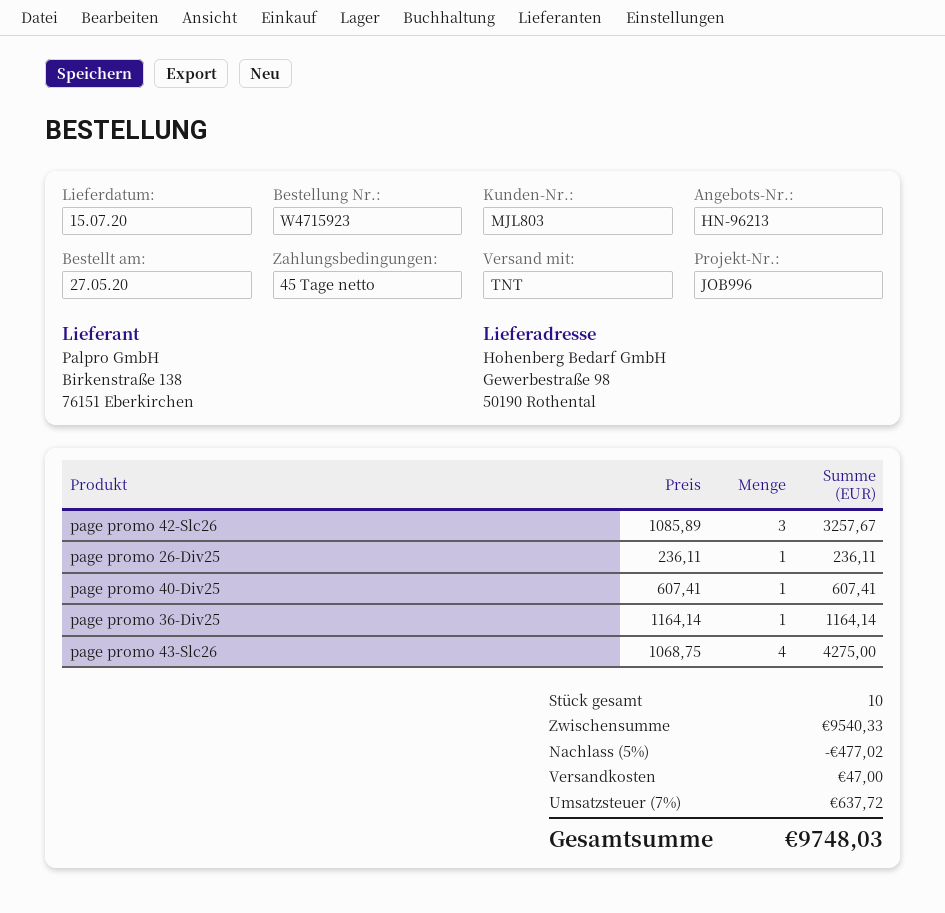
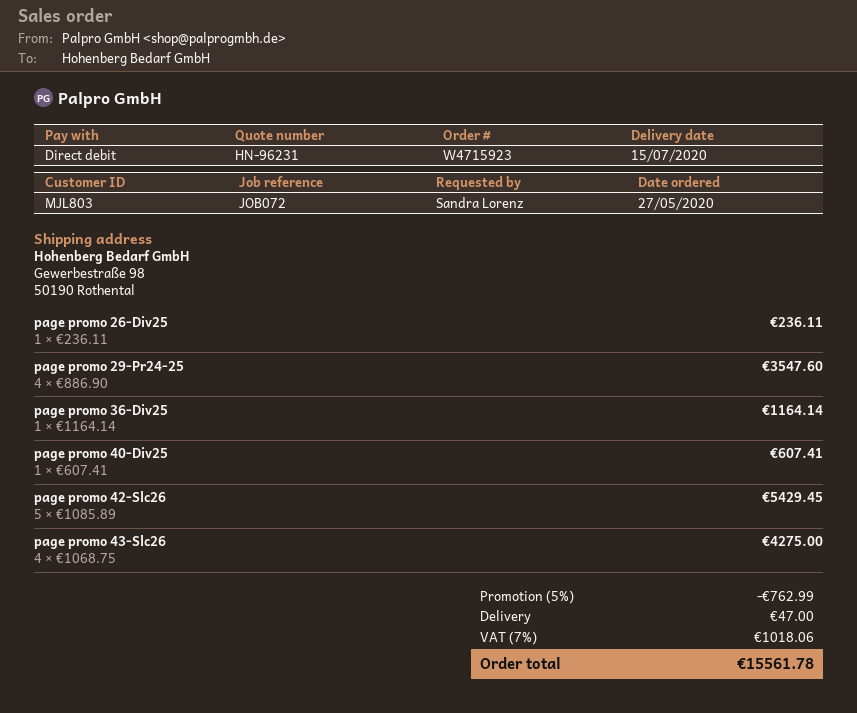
quote number: HN-96213 -> HN-96231
reference: JOB996 -> JOB072
page promo 42-Slc26: 3 x 1085.89 = 3257.67 -> 5 x 1085.89 = 5429.45
page promo 29-Pr24-25: none -> 4 x 886.90 = 3547.60
discount: 5% = 477.02 -> 5% = 762.99
tax: 7% = 637.72 -> 7% = 1018.06
total: 9748.03 -> 15561.78

